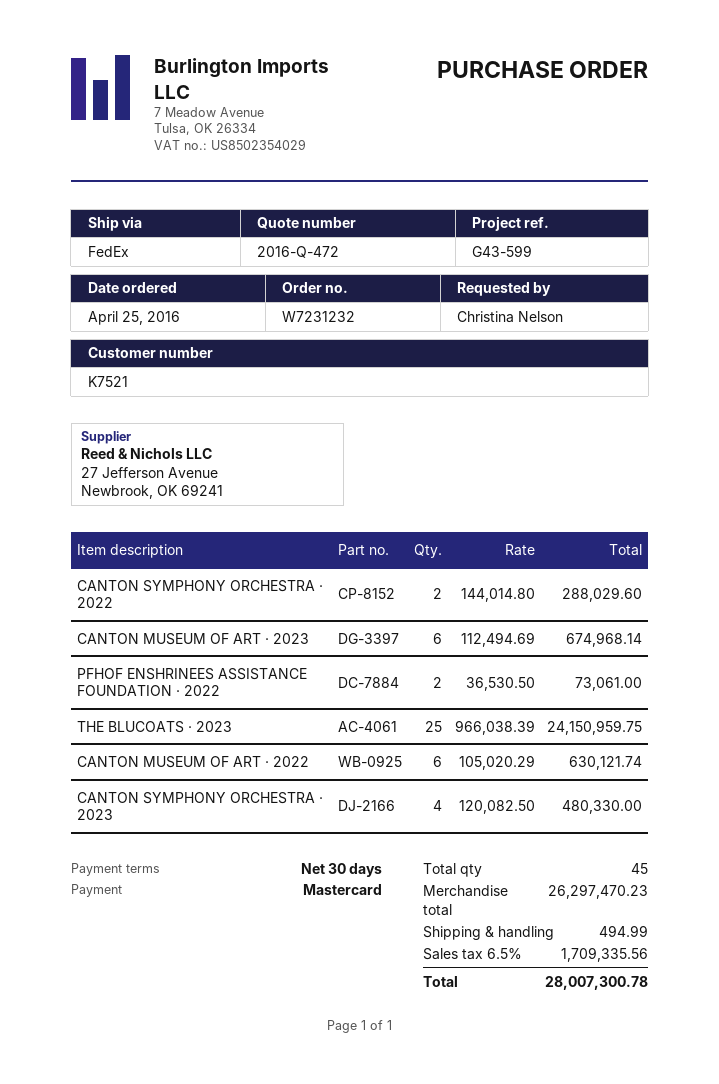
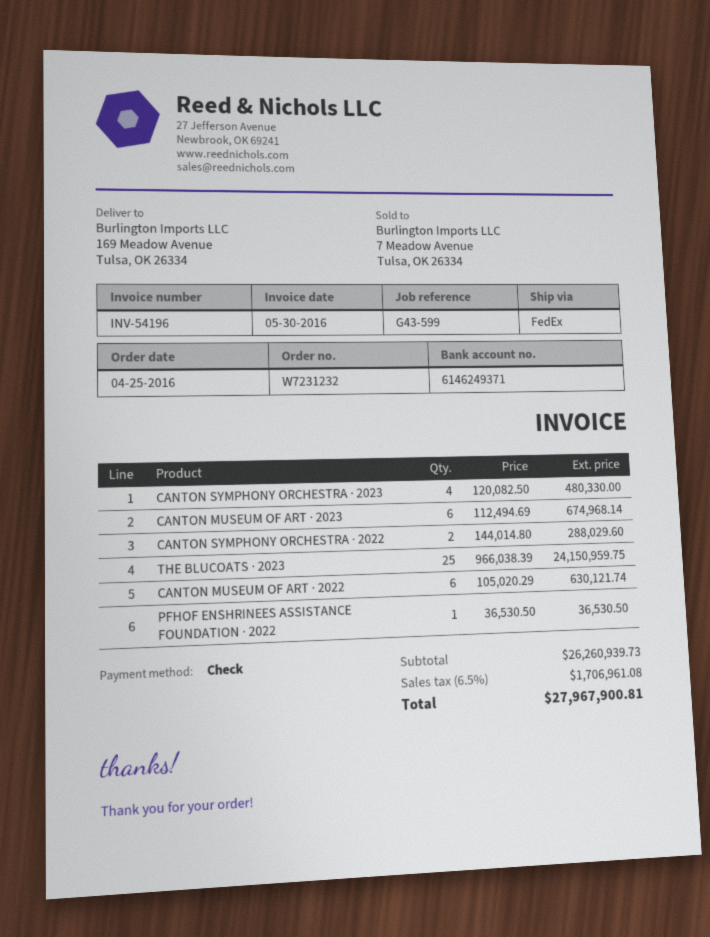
payment method: Mastercard -> cheque
PFHOF ENSHRINEES ASSISTANCE FOUNDATION · 2022: 2 x 36530.50 = 73061.00 -> 1 x 36530.50 = 36530.50
subtotal: 26297470.23 -> 26260939.73
shipping: 494.99 -> none
tax: 6.5% = 1709335.56 -> 6.5% = 1706961.08
total: 28007300.78 -> 27967900.81

